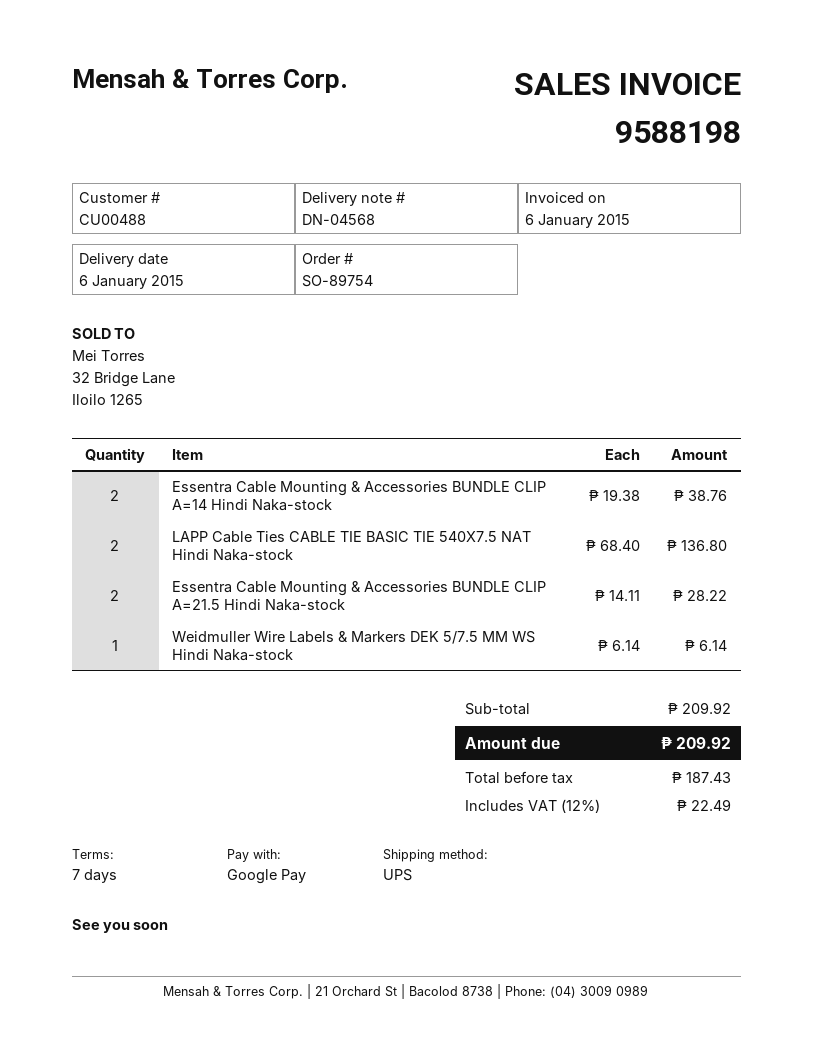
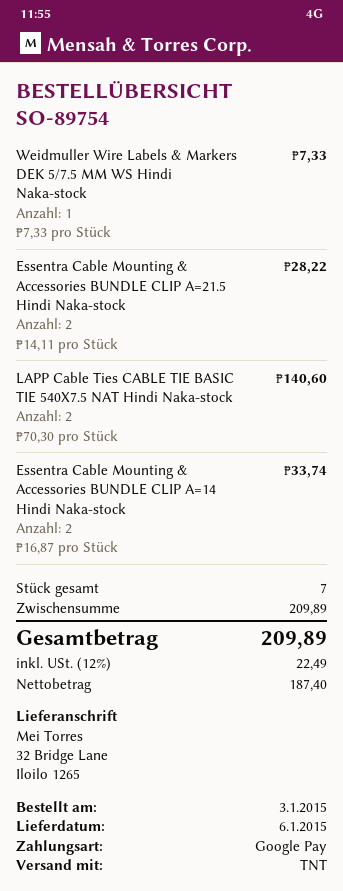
shipping method: UPS -> TNT
Essentra Cable Mounting & Accessories BUNDLE CLIP A=14 Hindi Naka-stock: 2 x 19.38 = 38.76 -> 2 x 16.87 = 33.74
LAPP Cable Ties CABLE TIE BASIC TIE 540X7.5 NAT Hindi Naka-stock: 2 x 68.40 = 136.80 -> 2 x 70.30 = 140.60
Weidmuller Wire Labels & Markers DEK 5/7.5 MM WS Hindi Naka-stock: 1 x 6.14 = 6.14 -> 1 x 7.33 = 7.33
subtotal: 209.92 -> 209.89
net: 187.43 -> 187.40
total: 209.92 -> 209.89

